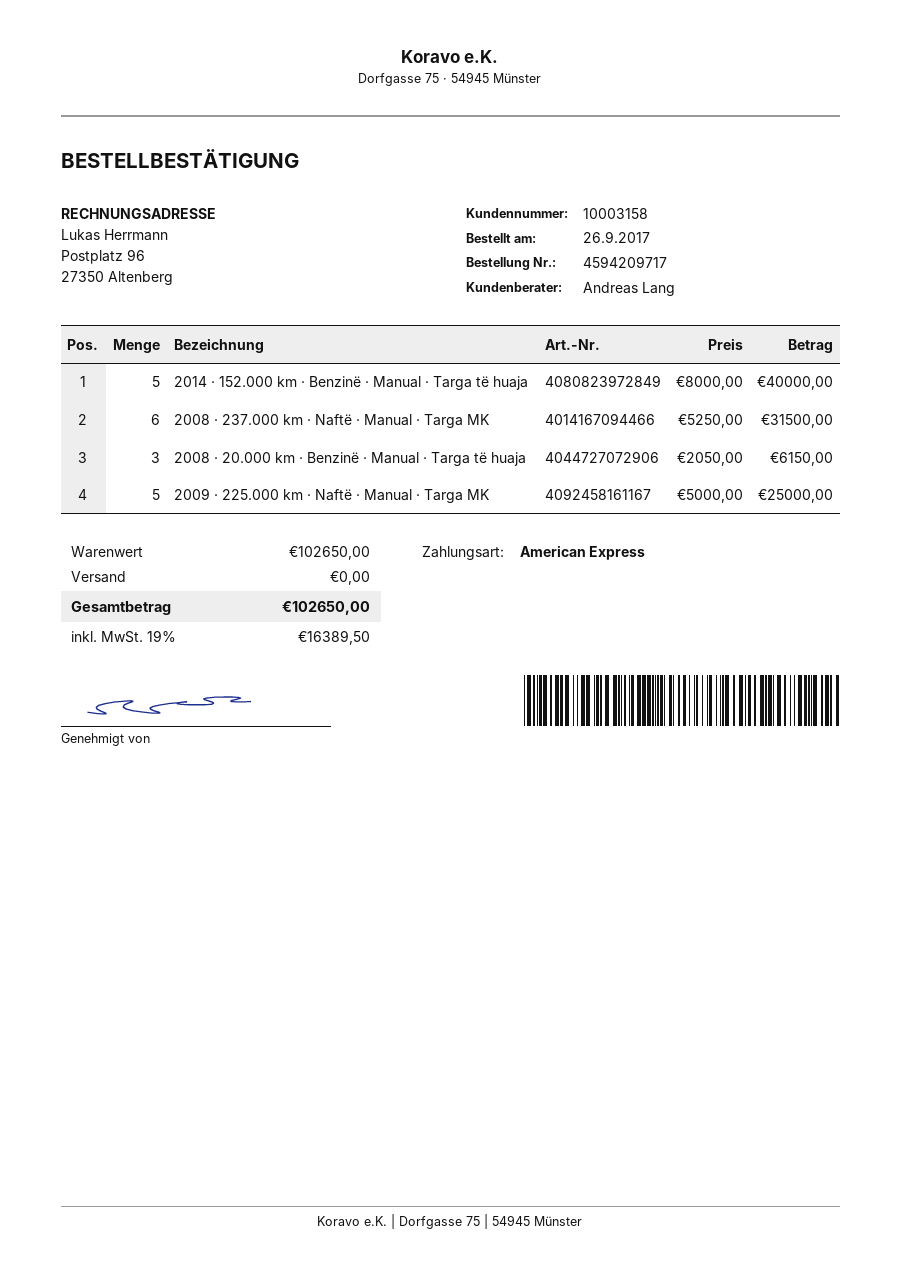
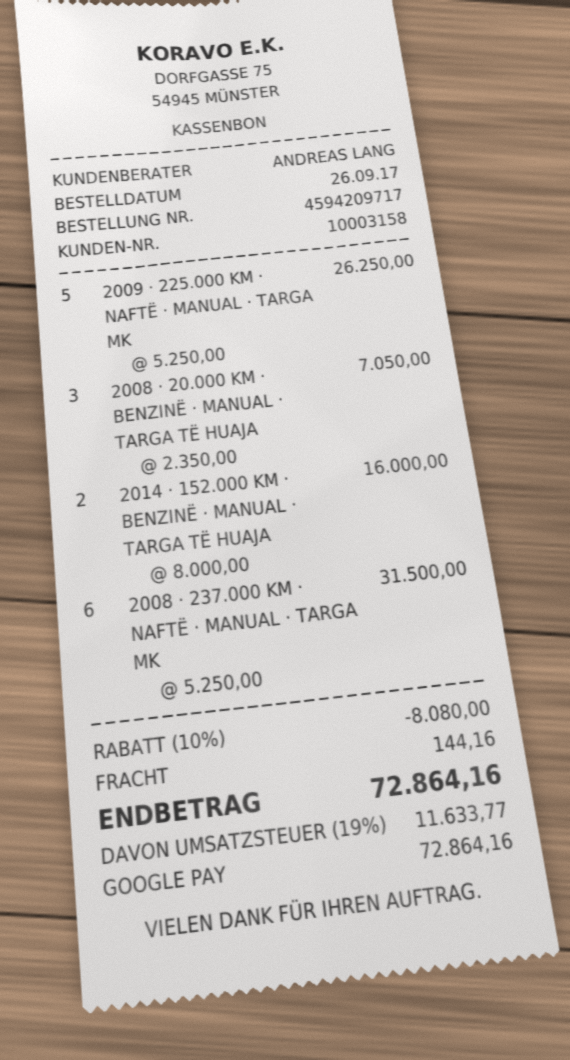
payment method: American Express -> Google Pay
2014 · 152.000 km · Benzinë · Manual · Targa të huaja: 5 x 8000.00 = 40000.00 -> 2 x 8000.00 = 16000.00
2008 · 20.000 km · Benzinë · Manual · Targa të huaja: 3 x 2050.00 = 6150.00 -> 3 x 2350.00 = 7050.00
2009 · 225.000 km · Naftë · Manual · Targa MK: 5 x 5000.00 = 25000.00 -> 5 x 5250.00 = 26250.00
discount: none -> 10% = 8080.00
shipping: 0.00 -> 144.16
tax: 19% = 16389.50 -> 19% = 11633.77
total: 102650.00 -> 72864.16

